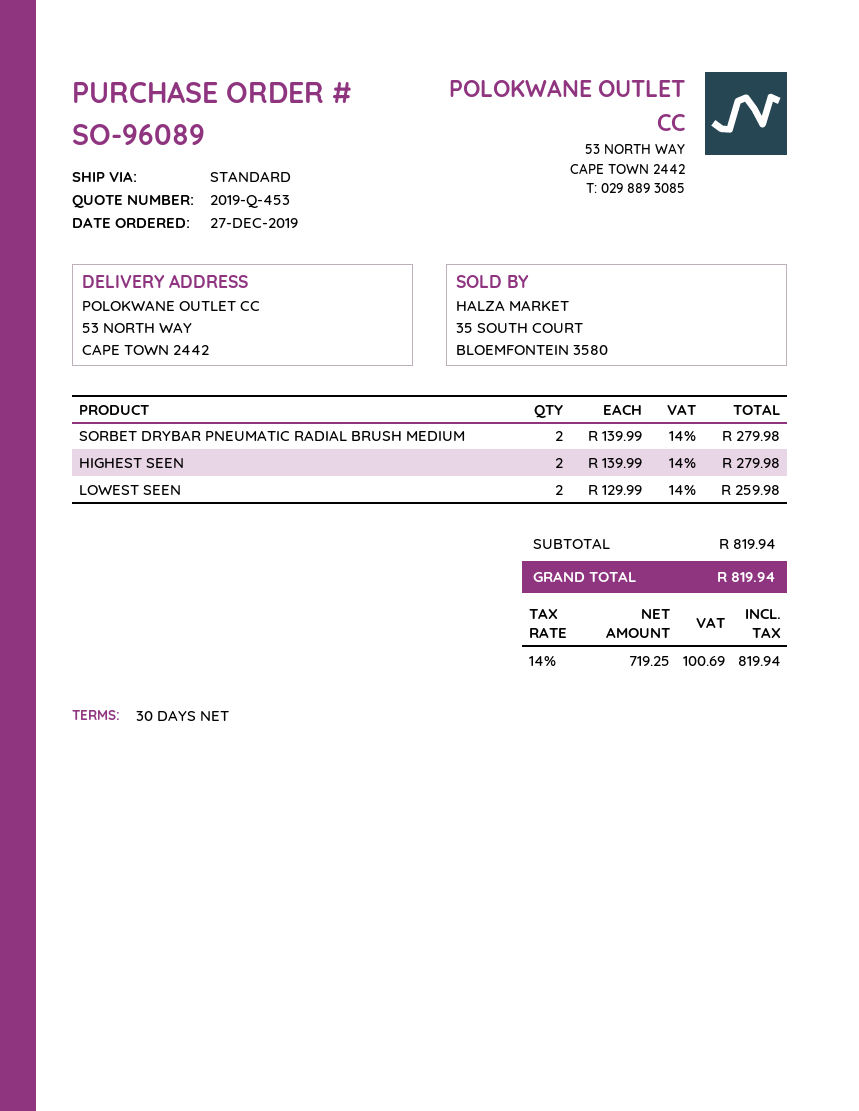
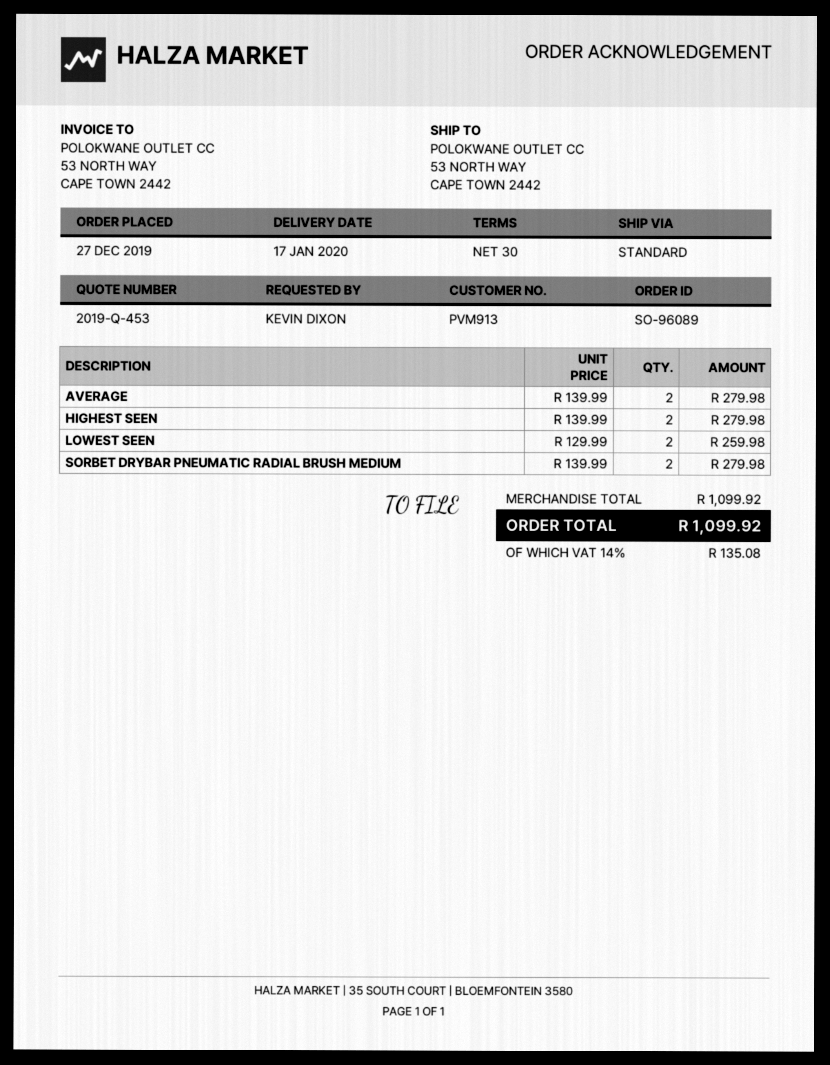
AVERAGE: none -> 2 x 139.99 = 279.98
subtotal: 819.94 -> 1099.92
tax: 14% = 100.69 -> 14% = 135.08
total: 819.94 -> 1099.92

